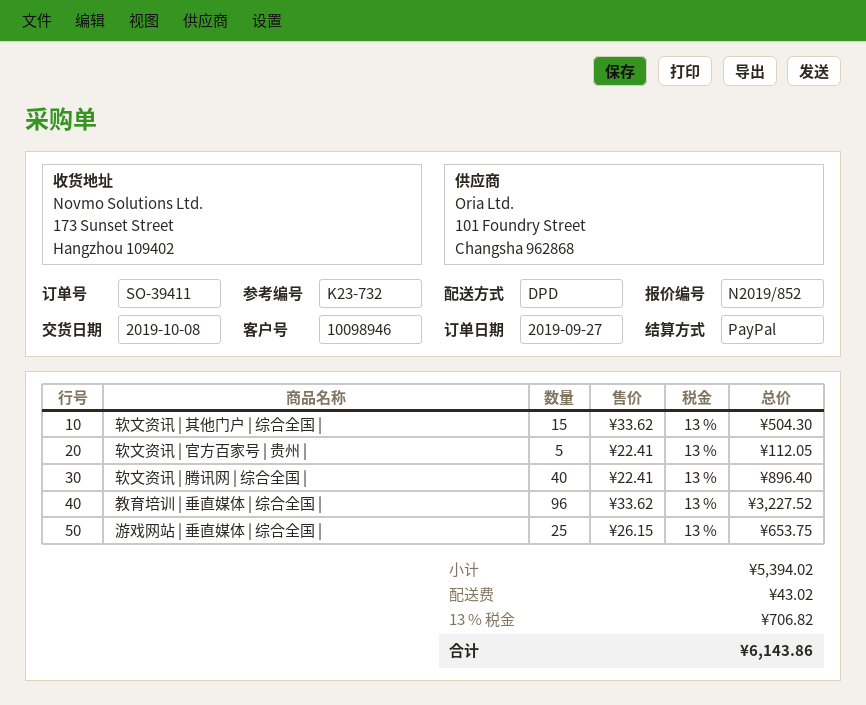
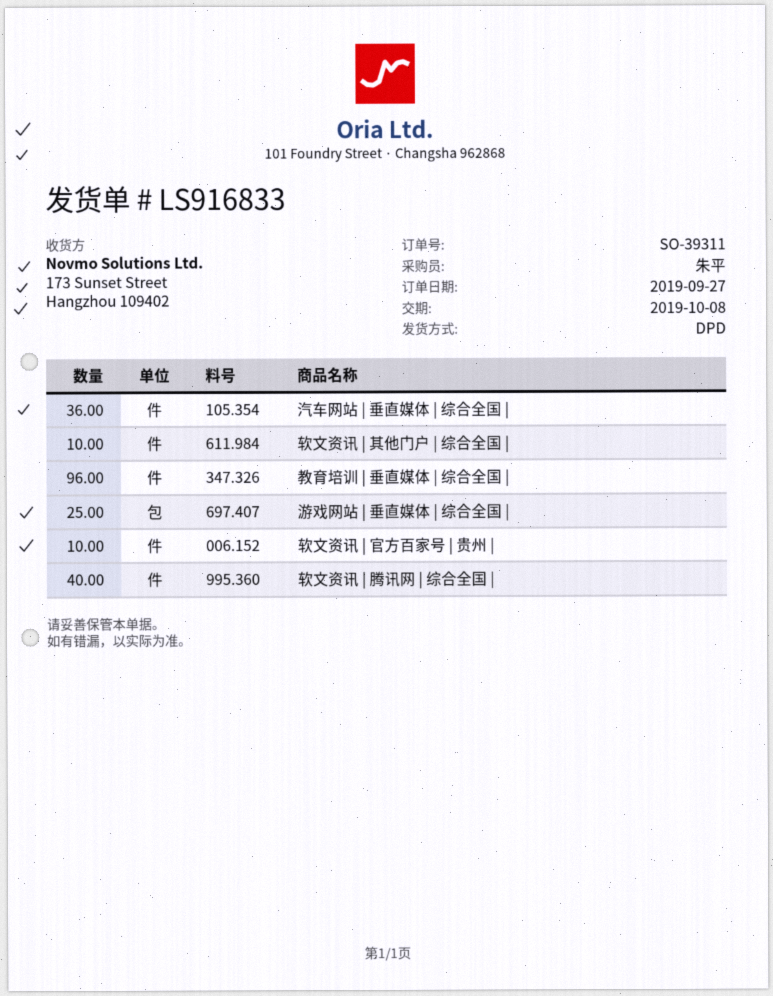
order number: SO-39411 -> SO-39311
软文资讯 | 其他门户 | 综合全国 |: 15 -> 10
软文资讯 | 官方百家号 | 贵州 |: 5 -> 10
汽车网站 | 垂直媒体 | 综合全国 |: none -> 36

